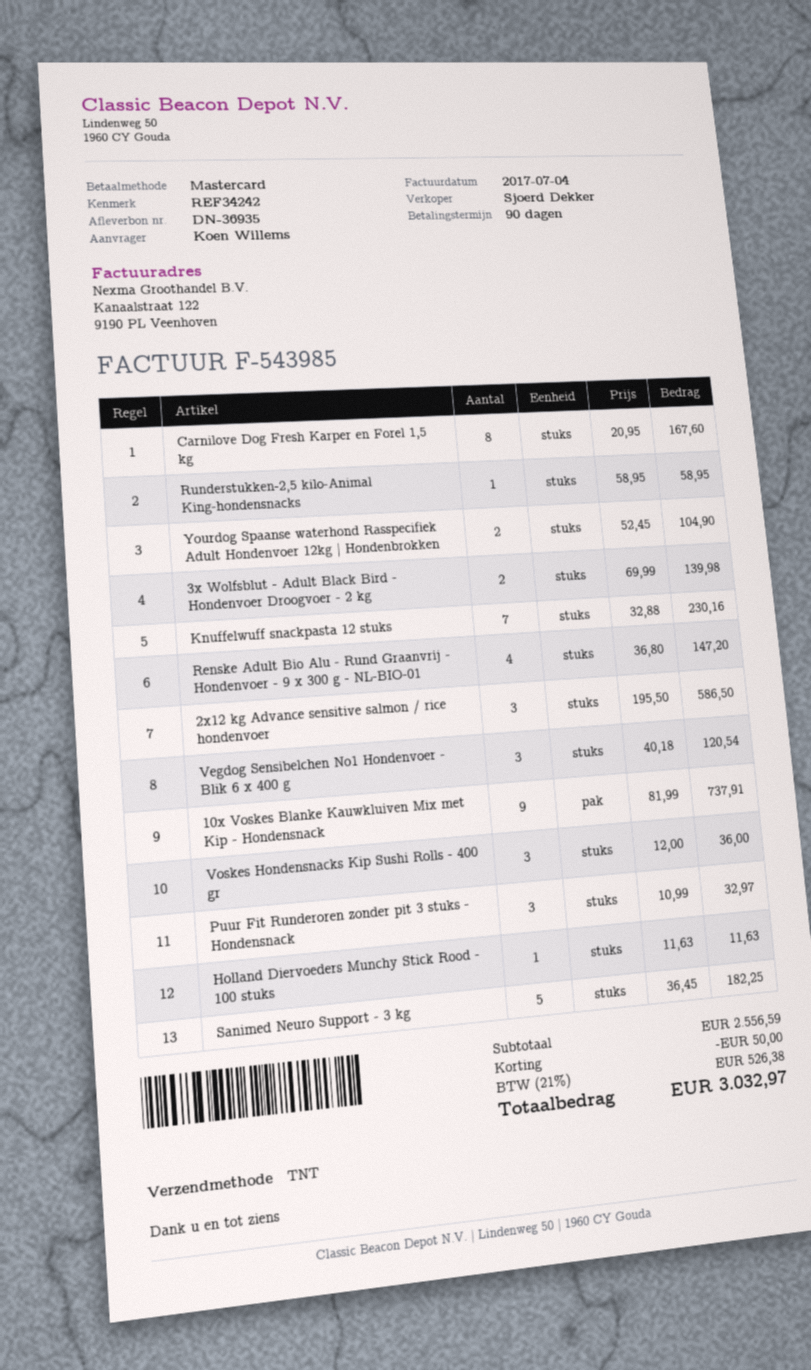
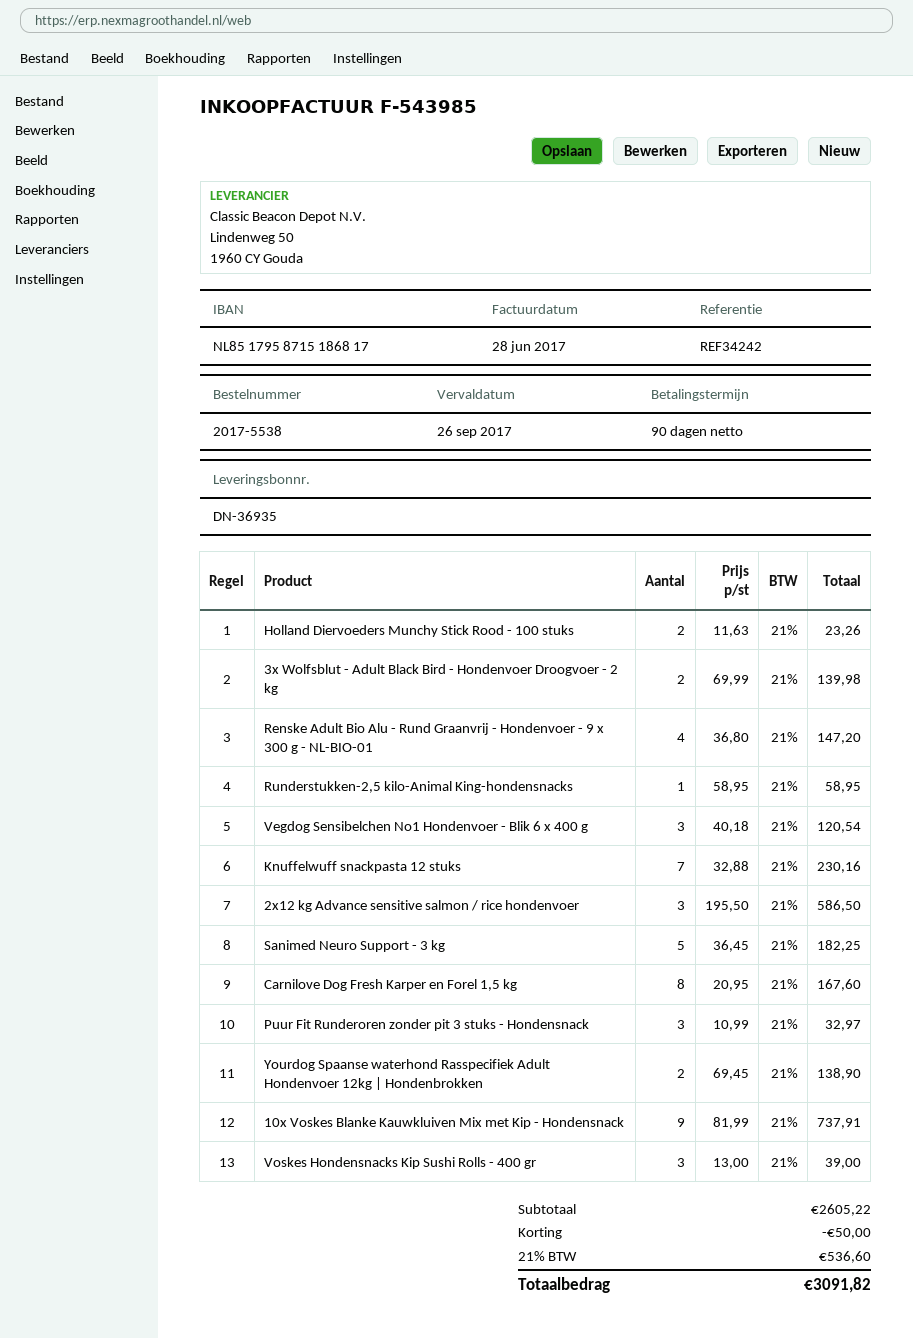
invoice date: 2017-07-04 -> 2017-06-28
Yourdog Spaanse waterhond Rasspecifiek Adult Hondenvoer 12kg | Hondenbrokken: 2 x 52.45 = 104.90 -> 2 x 69.45 = 138.90
Voskes Hondensnacks Kip Sushi Rolls - 400 gr: 3 x 12.00 = 36.00 -> 3 x 13.00 = 39.00
Holland Diervoeders Munchy Stick Rood - 100 stuks: 1 x 11.63 = 11.63 -> 2 x 11.63 = 23.26
subtotal: 2556.59 -> 2605.22
tax: 21% = 526.38 -> 21% = 536.60
total: 3032.97 -> 3091.82

